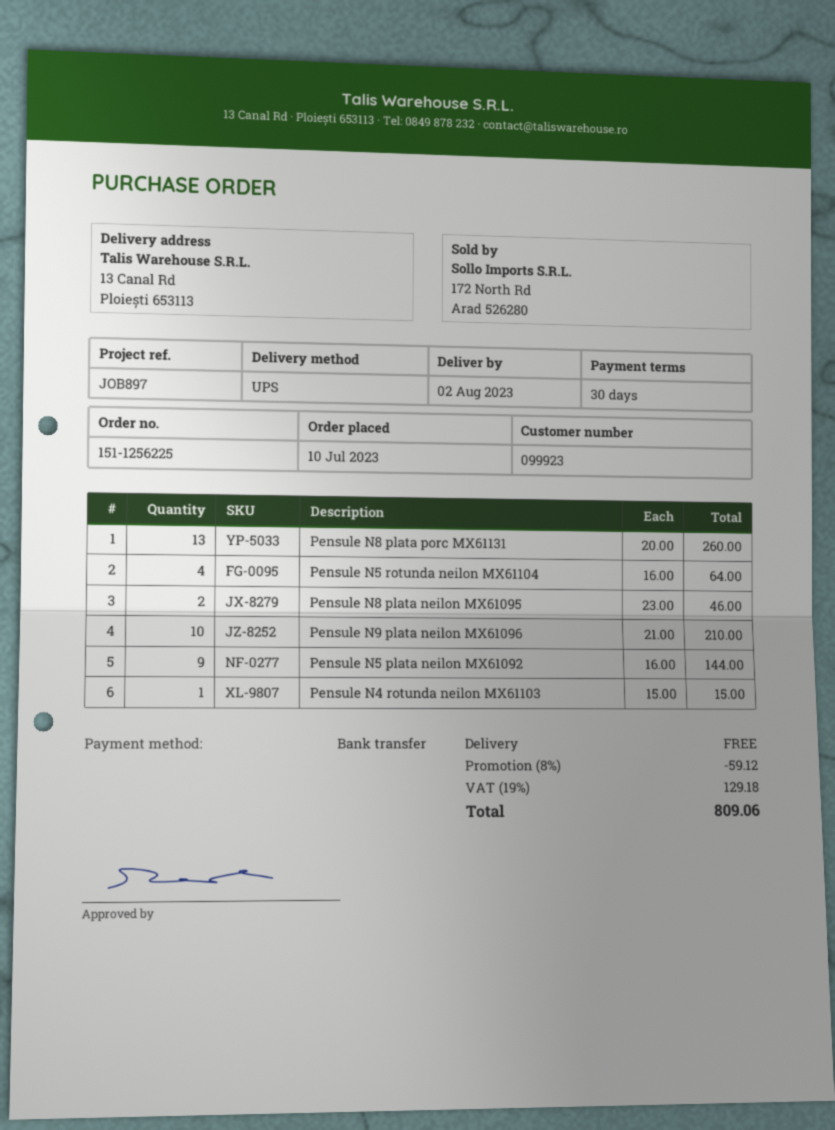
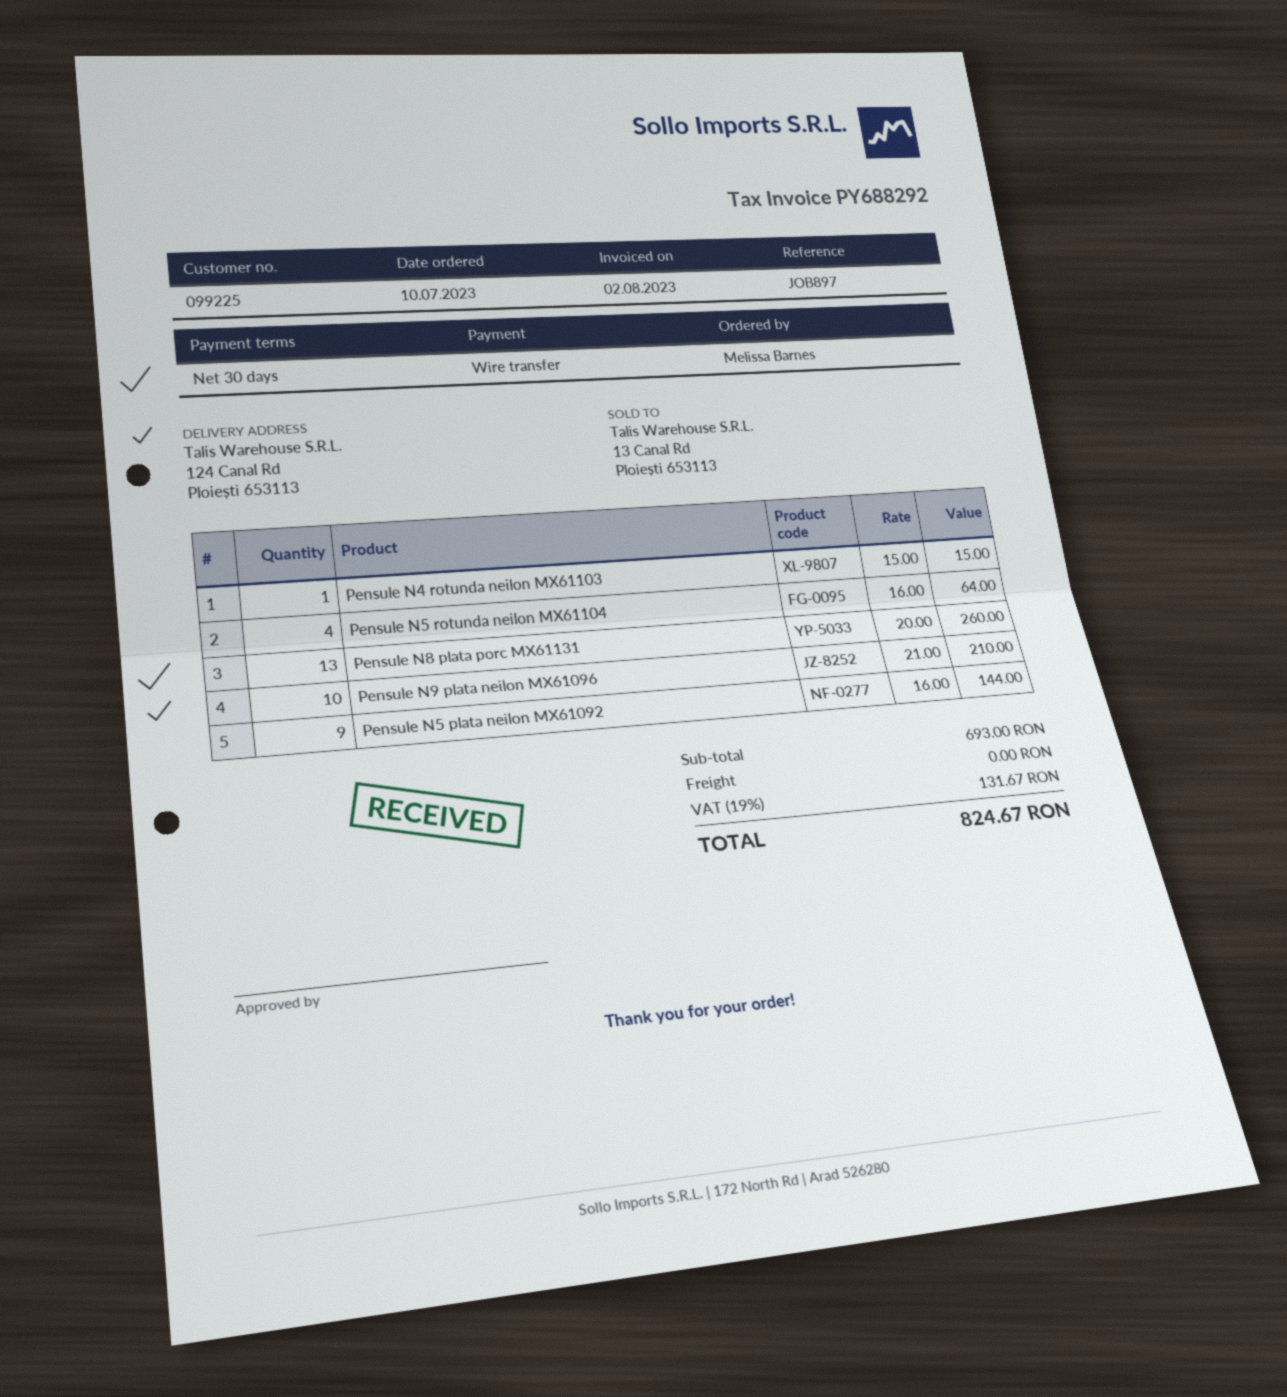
customer number: 099923 -> 099225
ship to: 13 Canal Rd, Ploiești 653113 -> 124 Canal Rd, Ploiești 653113
Pensule N8 plata neilon MX61095: 2 x 23.00 = 46.00 -> none
discount: 8% = 59.12 -> none
tax: 19% = 129.18 -> 19% = 131.67
total: 809.06 -> 824.67

